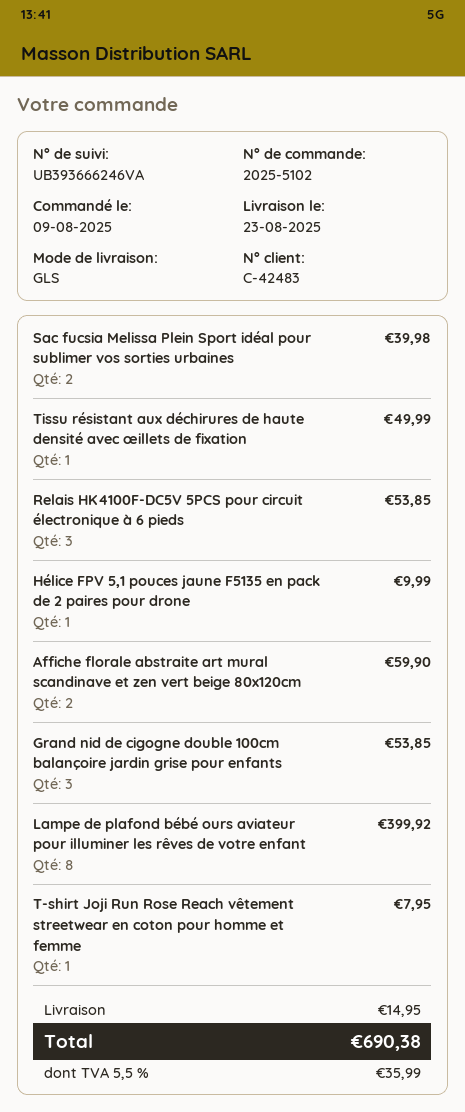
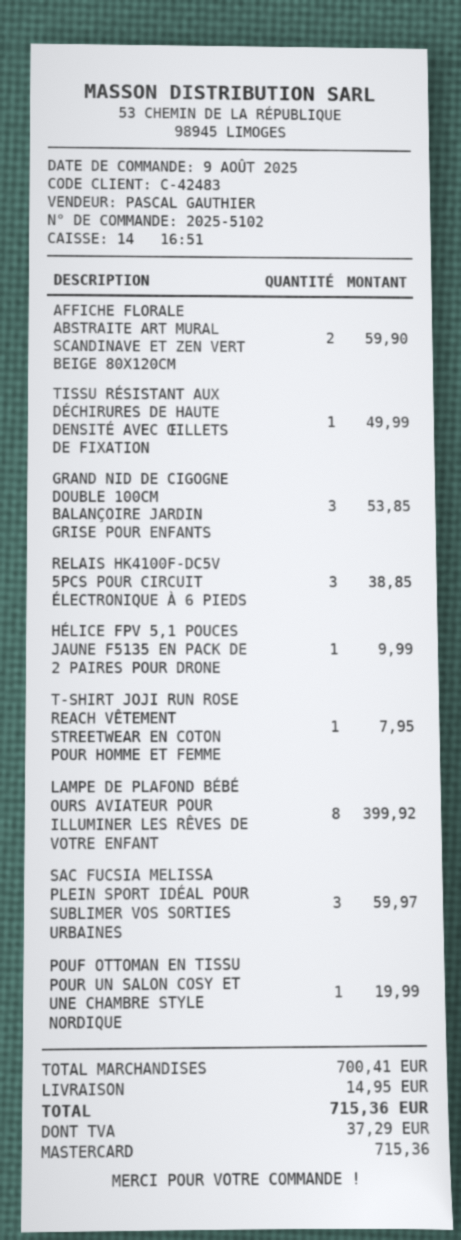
Sac fucsia Melissa Plein Sport idéal pour sublimer vos sorties urbaines: 2 for 39.98 -> 3 for 59.97
Relais HK4100F-DC5V 5PCS pour circuit électronique à 6 pieds: 3 for 53.85 -> 3 for 38.85
POUF OTTOMAN EN TISSU POUR UN SALON COSY ET UNE CHAMBRE STYLE NORDIQUE: none -> 1 for 19.99
tax: 35.99 -> 37.29
total: 690.38 -> 715.36

